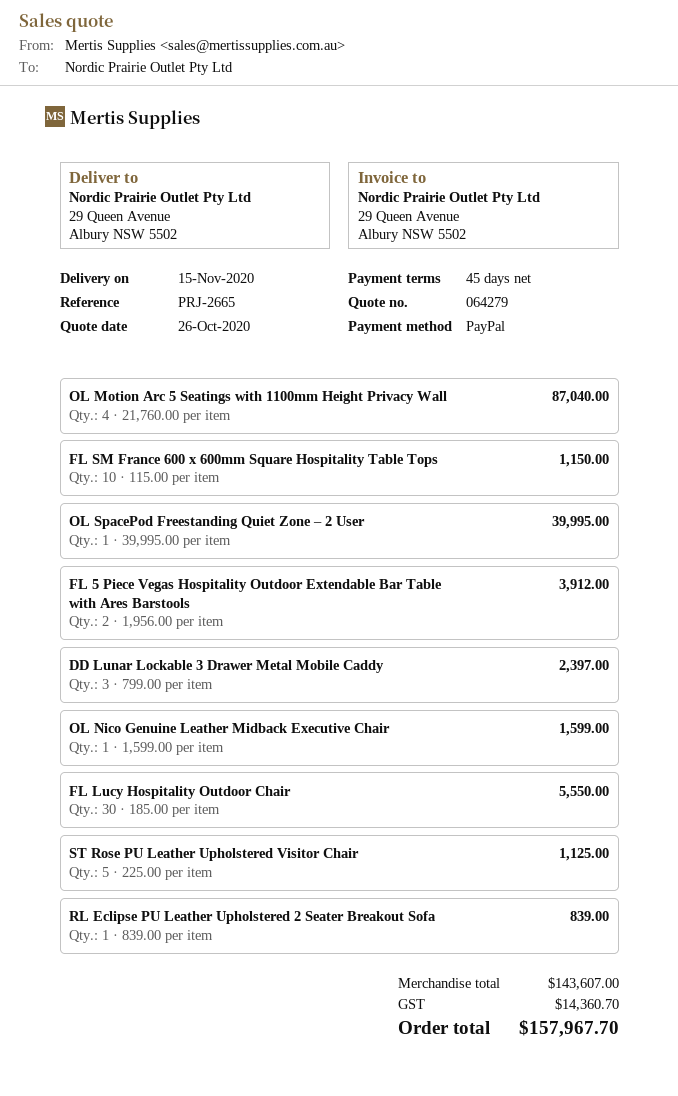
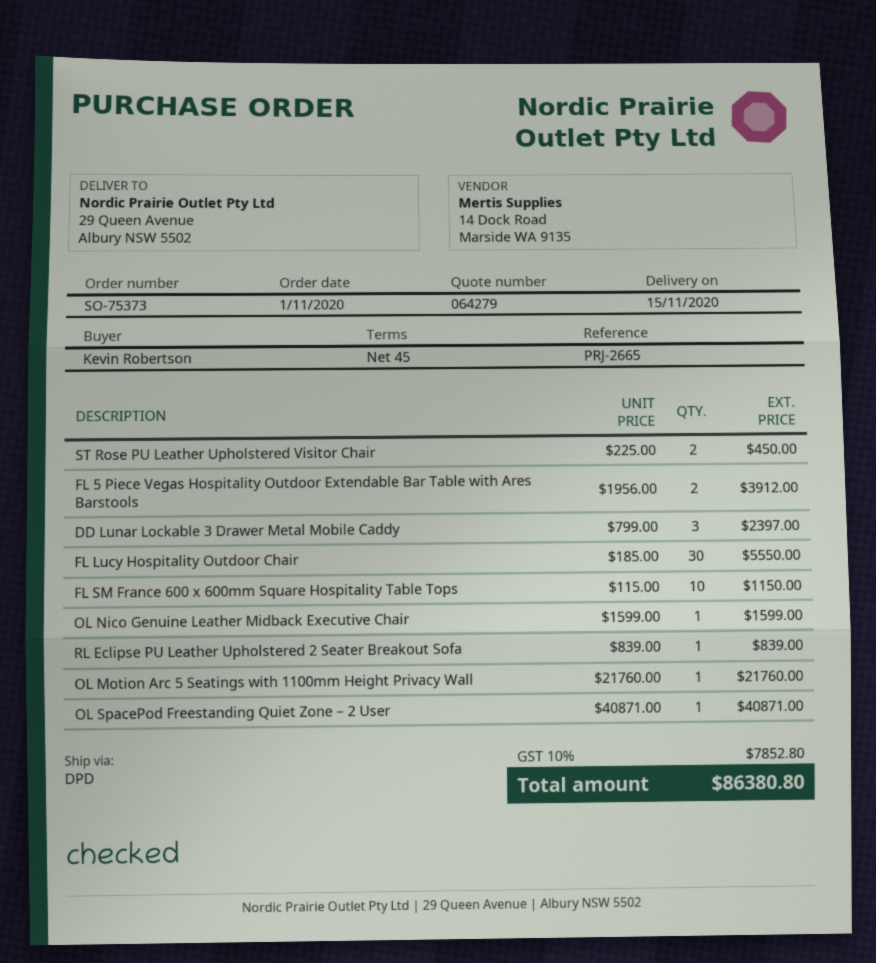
OL Motion Arc 5 Seatings with 1100mm Height Privacy Wall: 4 x 21760.00 = 87040.00 -> 1 x 21760.00 = 21760.00
OL SpacePod Freestanding Quiet Zone – 2 User: 1 x 39995.00 = 39995.00 -> 1 x 40871.00 = 40871.00
ST Rose PU Leather Upholstered Visitor Chair: 5 x 225.00 = 1125.00 -> 2 x 225.00 = 450.00
tax: 14360.70 -> 7852.80
total: 157967.70 -> 86380.80

